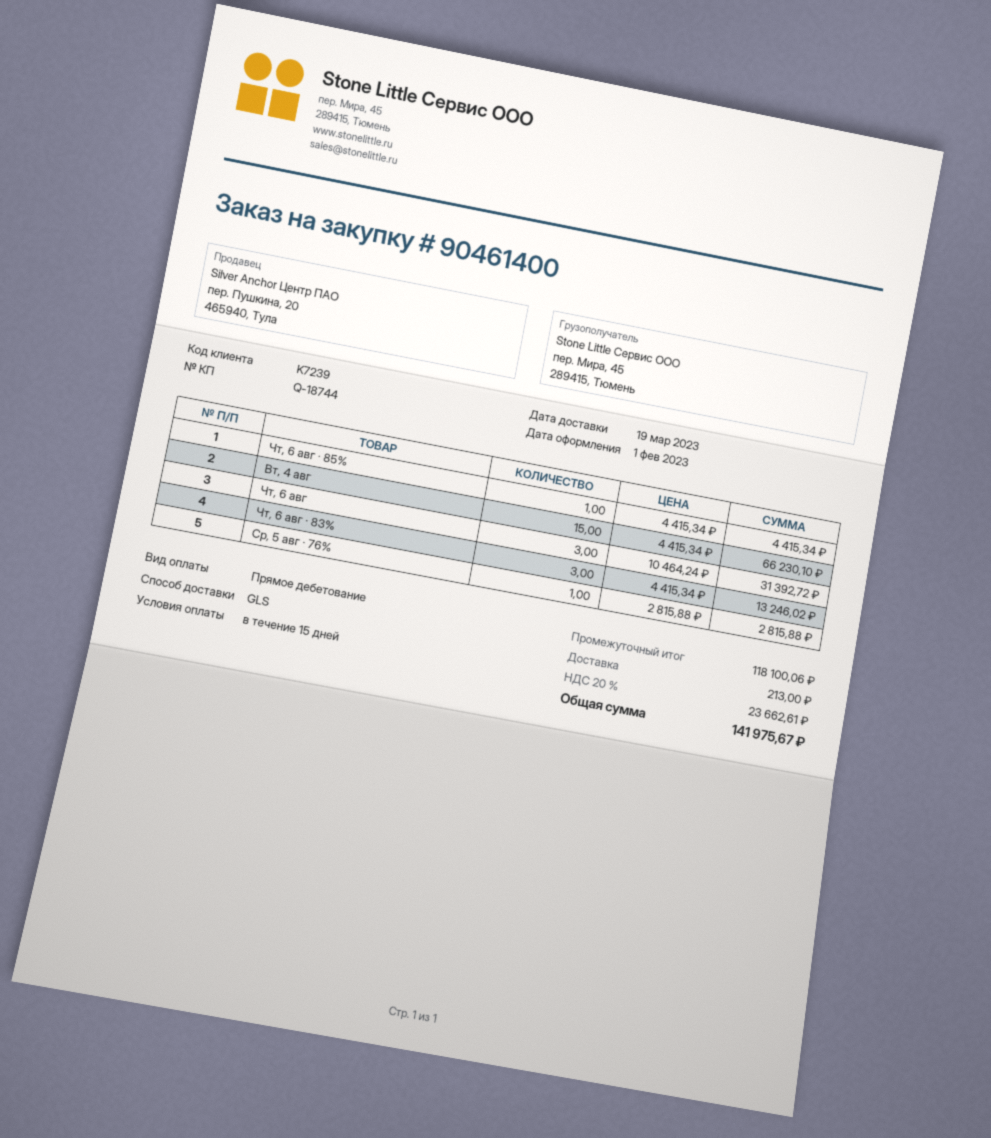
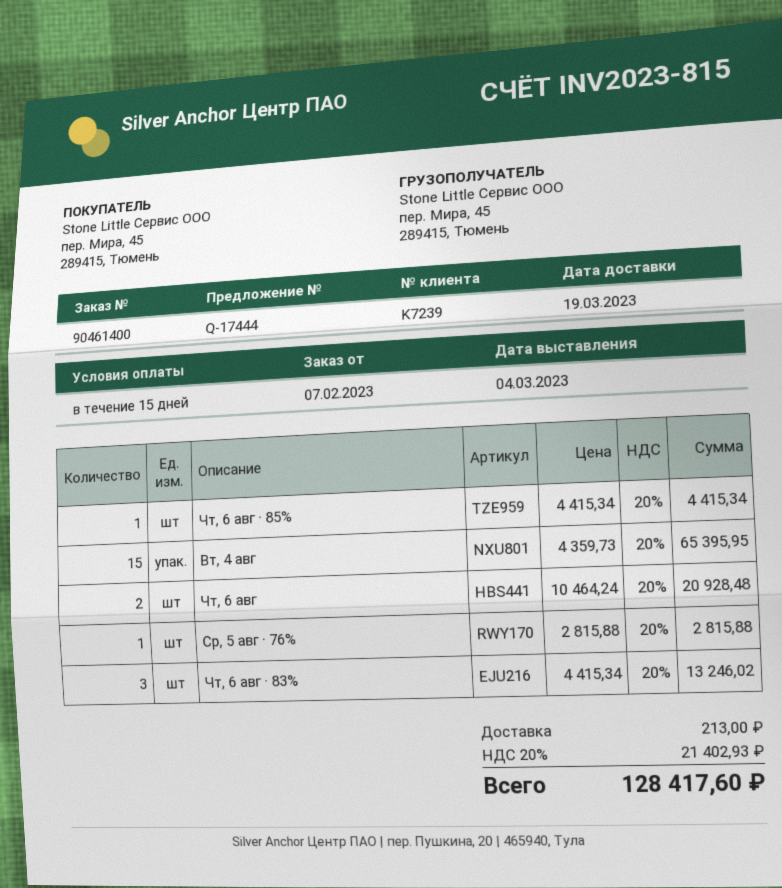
quote number: Q-18744 -> Q-17444
order date: 2023-02-01 -> 2023-02-07
Вт, 4 авг: 15 x 4415.34 = 66230.10 -> 15 x 4359.73 = 65395.95
Чт, 6 авг: 3 x 10464.24 = 31392.72 -> 2 x 10464.24 = 20928.48
tax: 20% = 23662.61 -> 20% = 21402.93
total: 141975.67 -> 128417.60

